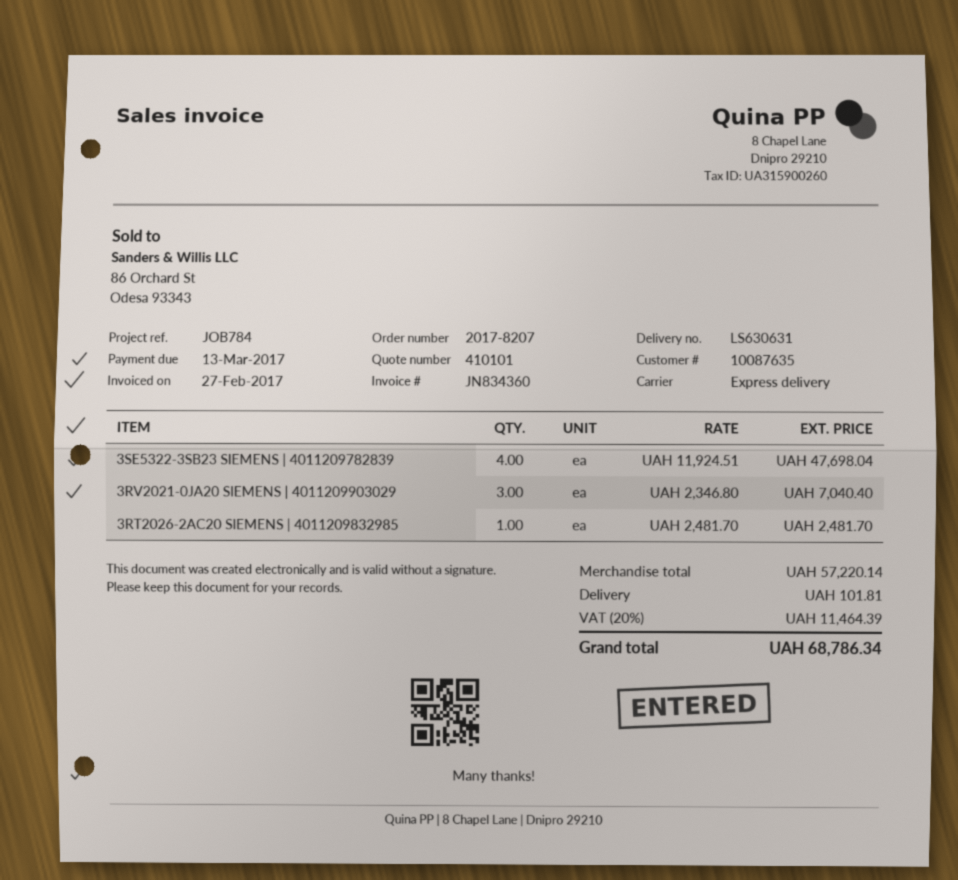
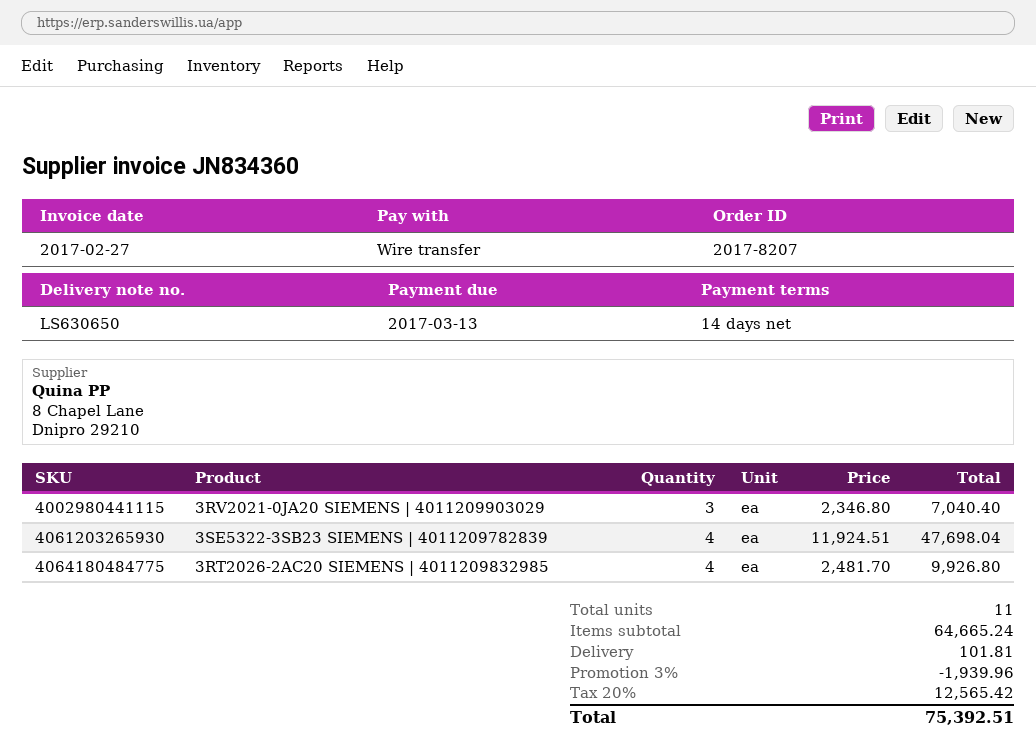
delivery note number: LS630631 -> LS630650
3RT2026-2AC20 SIEMENS | 4011209832985: 1 x 2481.70 = 2481.70 -> 4 x 2481.70 = 9926.80
subtotal: 57220.14 -> 64665.24
discount: none -> 3% = 1939.96
tax: 20% = 11464.39 -> 20% = 12565.42
total: 68786.34 -> 75392.51

